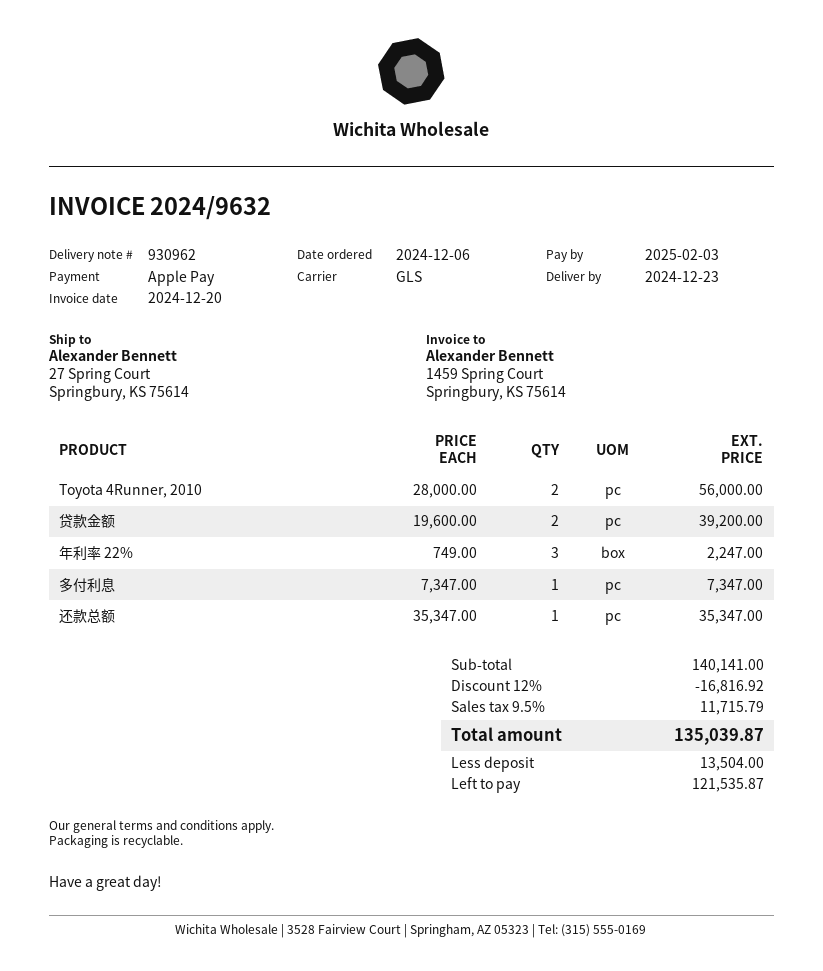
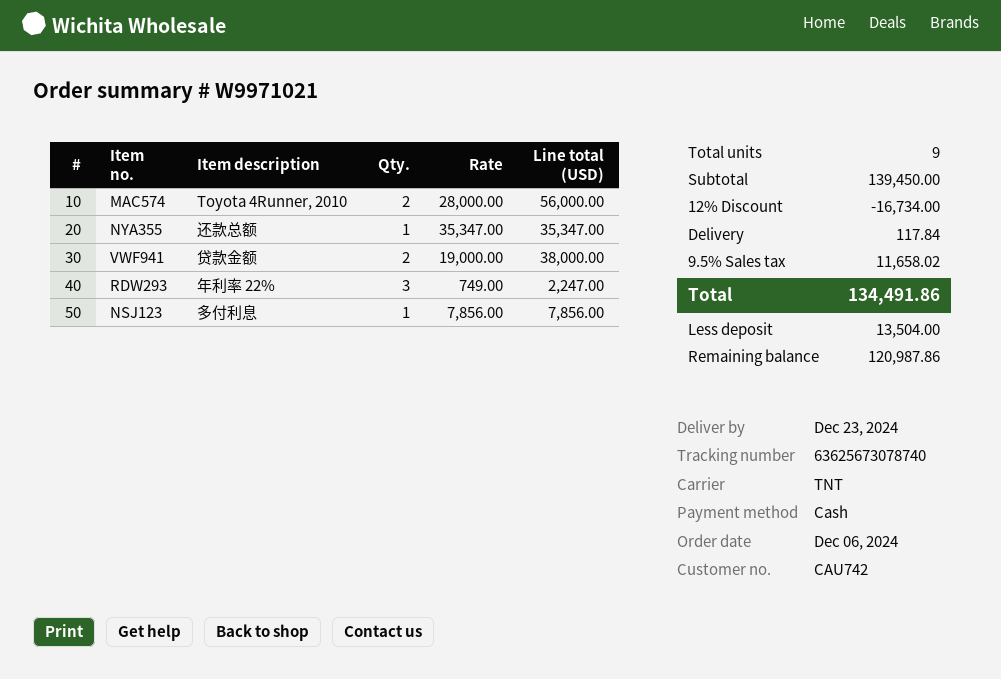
payment method: Apple Pay -> cash
shipping method: GLS -> TNT
贷款金额: 2 x 19600.00 = 39200.00 -> 2 x 19000.00 = 38000.00
多付利息: 1 x 7347.00 = 7347.00 -> 1 x 7856.00 = 7856.00
subtotal: 140141.00 -> 139450.00
discount: 12% = 16816.92 -> 12% = 16734.00
shipping: none -> 117.84
tax: 9.5% = 11715.79 -> 9.5% = 11658.02
total: 135039.87 -> 134491.86
balance: 121535.87 -> 120987.86

